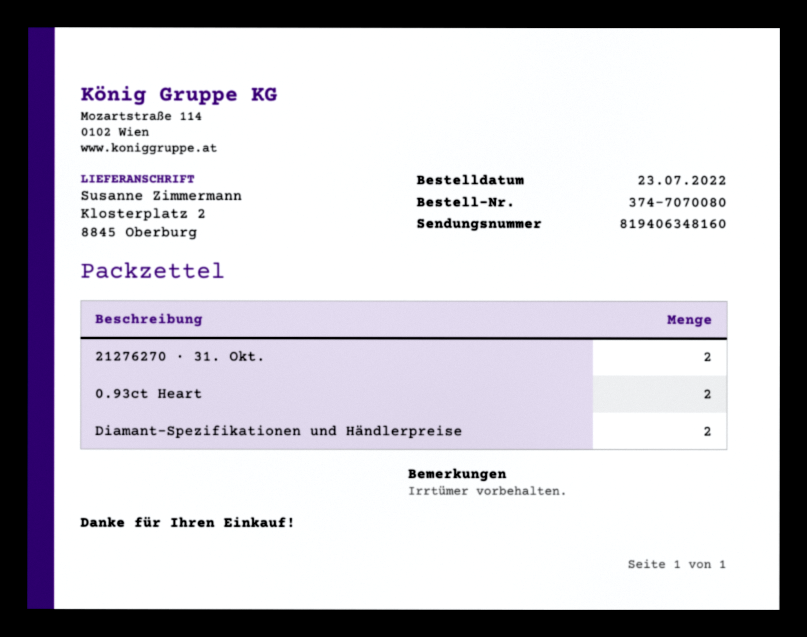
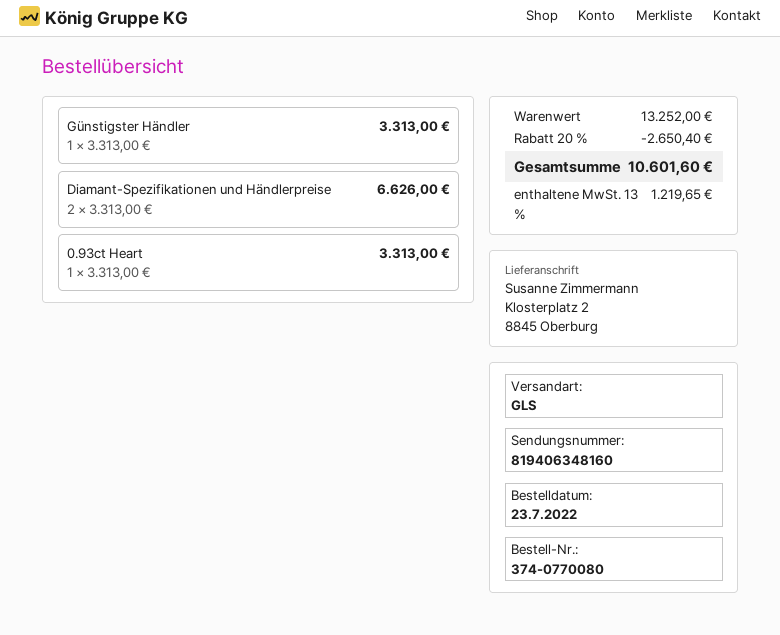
order number: 374-7070080 -> 374-0770080
21276270 · 31. Okt.: 2 -> none
0.93ct Heart: 2 -> 1
Günstigster Händler: none -> 1

